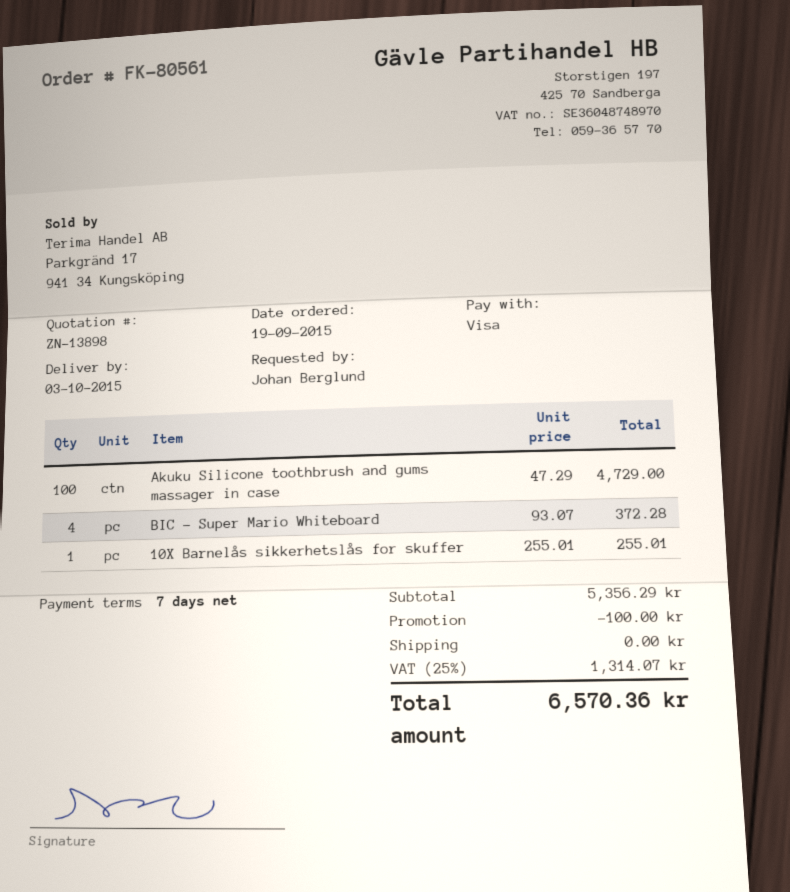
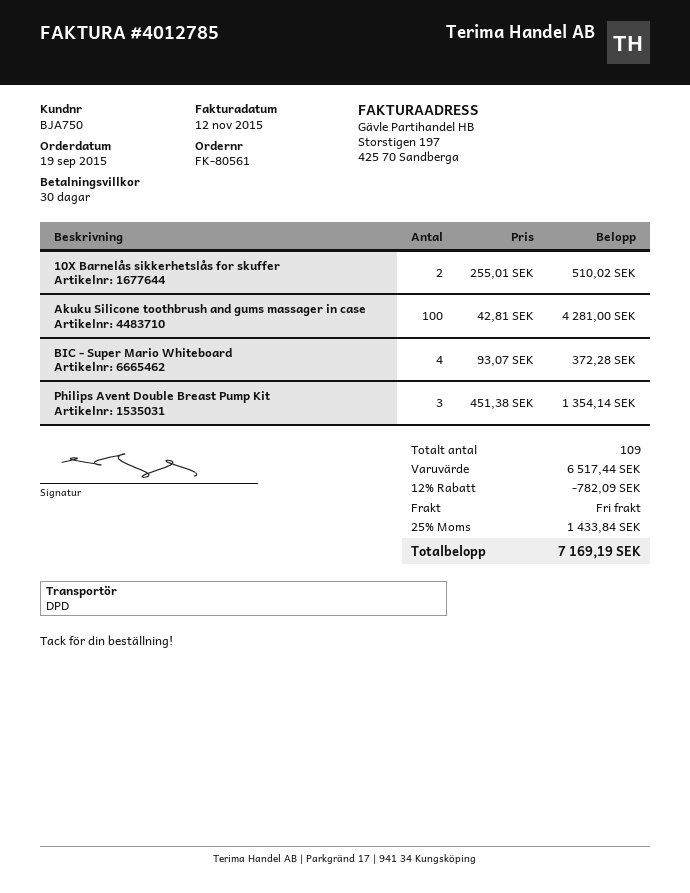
payment terms: 7 days -> 30 days
Akuku Silicone toothbrush and gums massager in case: 100 x 47.29 = 4729.00 -> 100 x 42.81 = 4281.00
10X Barnelås sikkerhetslås for skuffer: 1 x 255.01 = 255.01 -> 2 x 255.01 = 510.02
Philips Avent Double Breast Pump Kit: none -> 3 x 451.38 = 1354.14
subtotal: 5356.29 -> 6517.44
discount: 100.00 -> 782.09
tax: 25% = 1314.07 -> 25% = 1433.84
total: 6570.36 -> 7169.19

